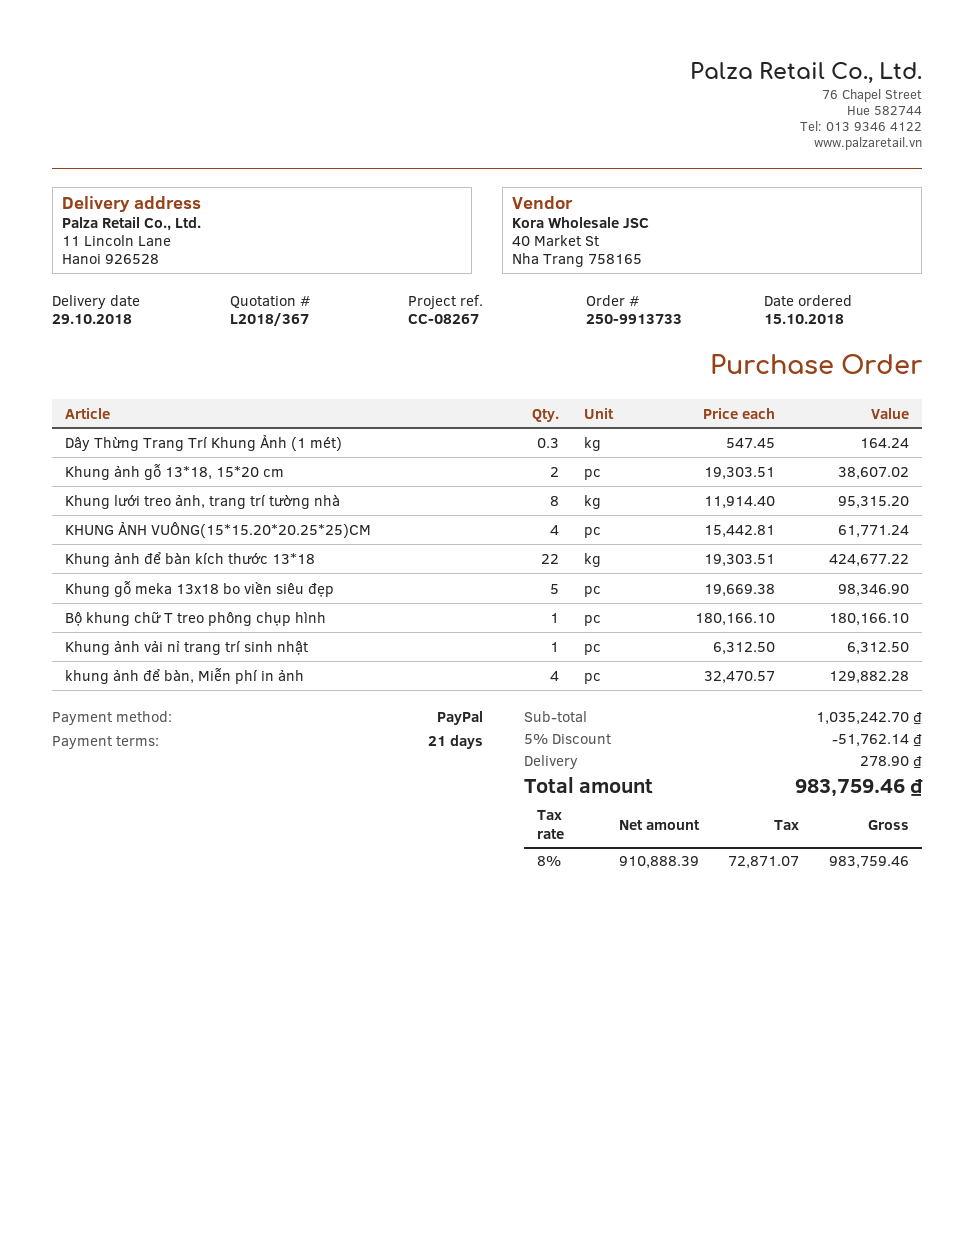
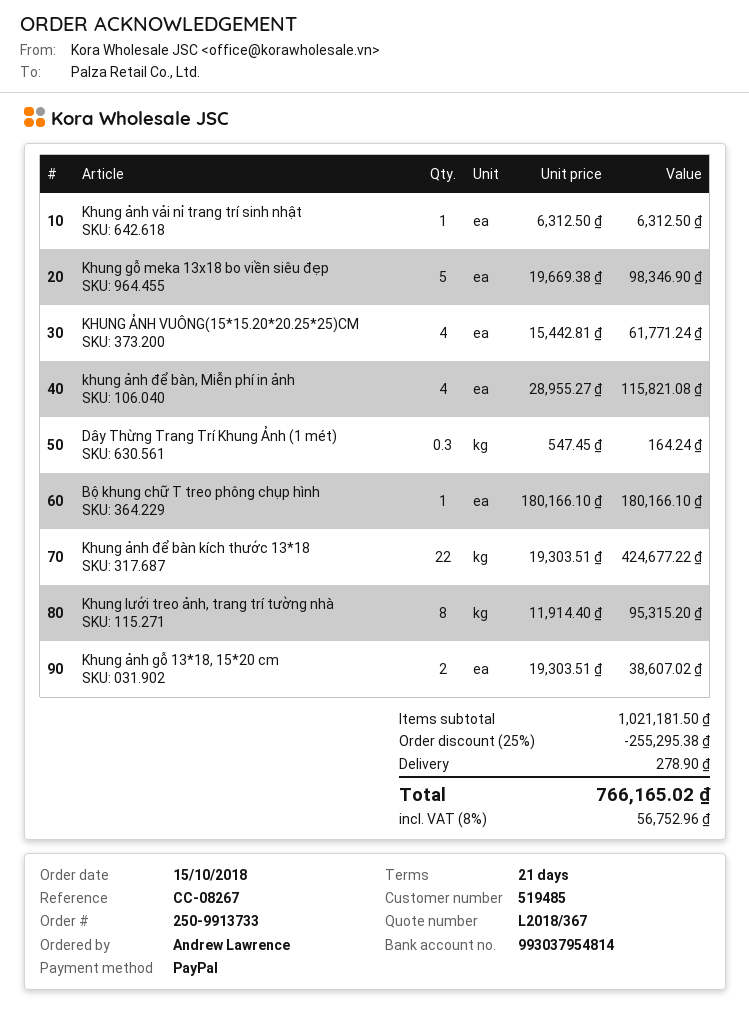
khung ảnh để bàn, Miễn phí in ảnh: 4 x 32470.57 = 129882.28 -> 4 x 28955.27 = 115821.08
subtotal: 1035242.70 -> 1021181.50
discount: 5% = 51762.14 -> 25% = 255295.38
tax: 8% = 72871.07 -> 8% = 56752.96
total: 983759.46 -> 766165.02

